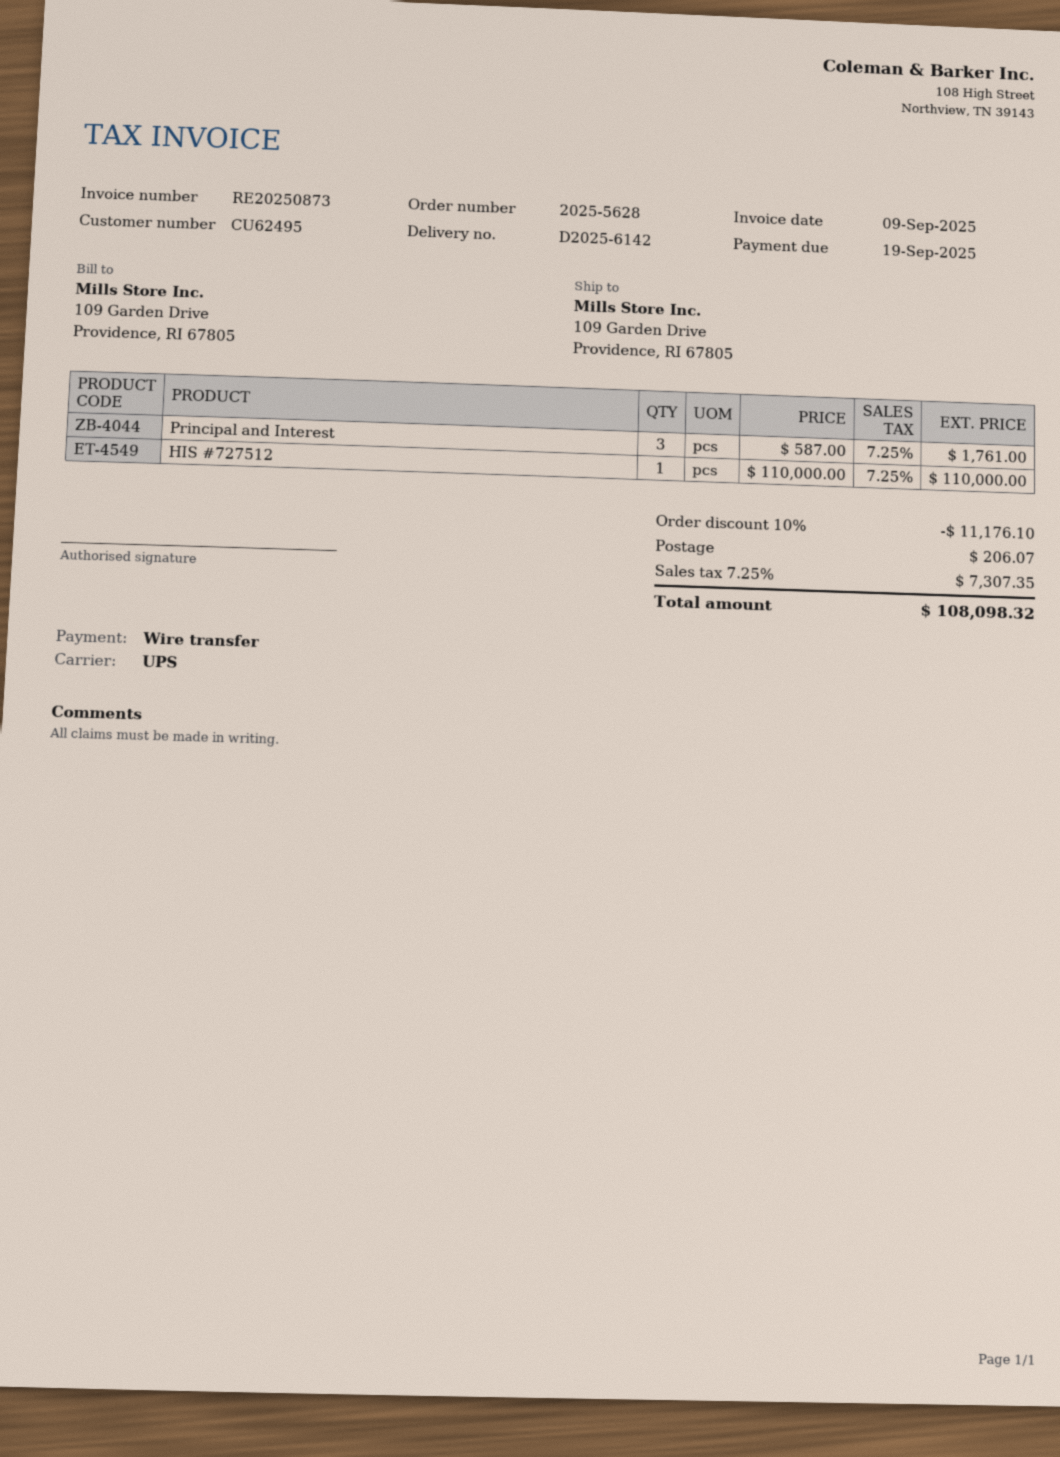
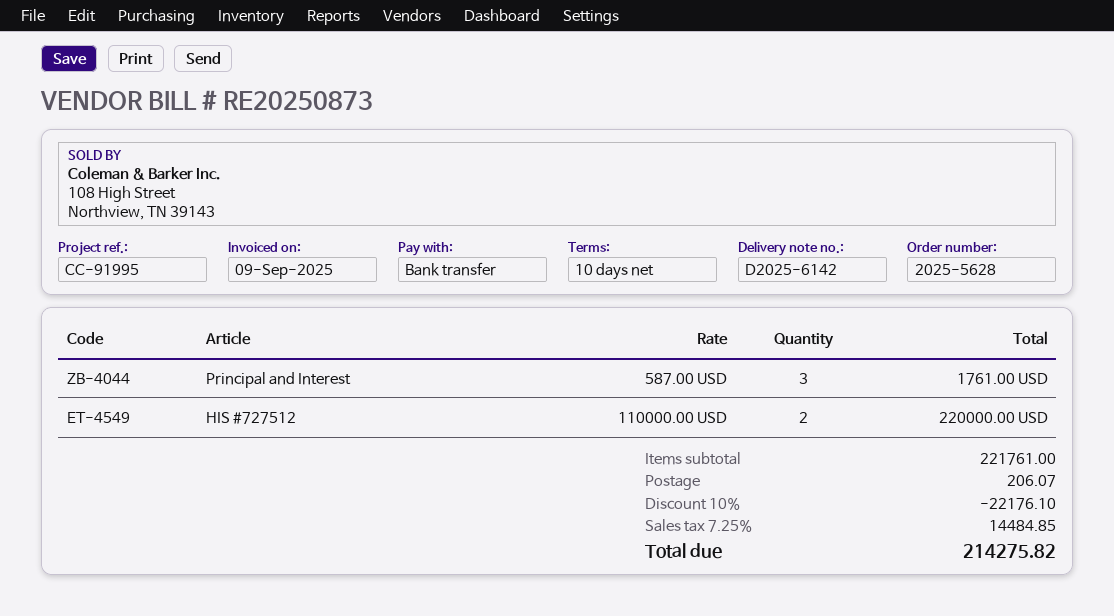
HIS #727512: 1 x 110000.00 = 110000.00 -> 2 x 110000.00 = 220000.00
discount: 10% = 11176.10 -> 10% = 22176.10
tax: 7.25% = 7307.35 -> 7.25% = 14484.85
total: 108098.32 -> 214275.82

